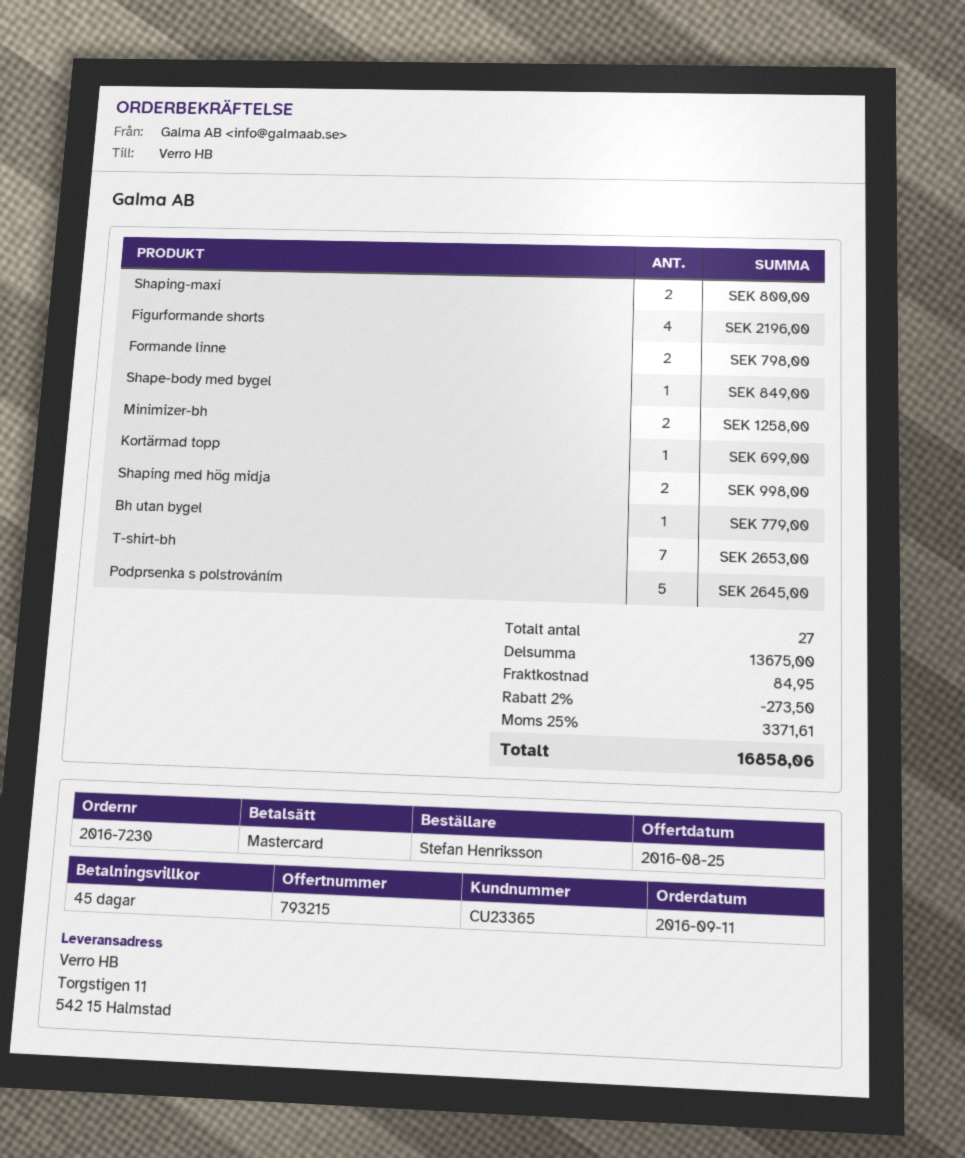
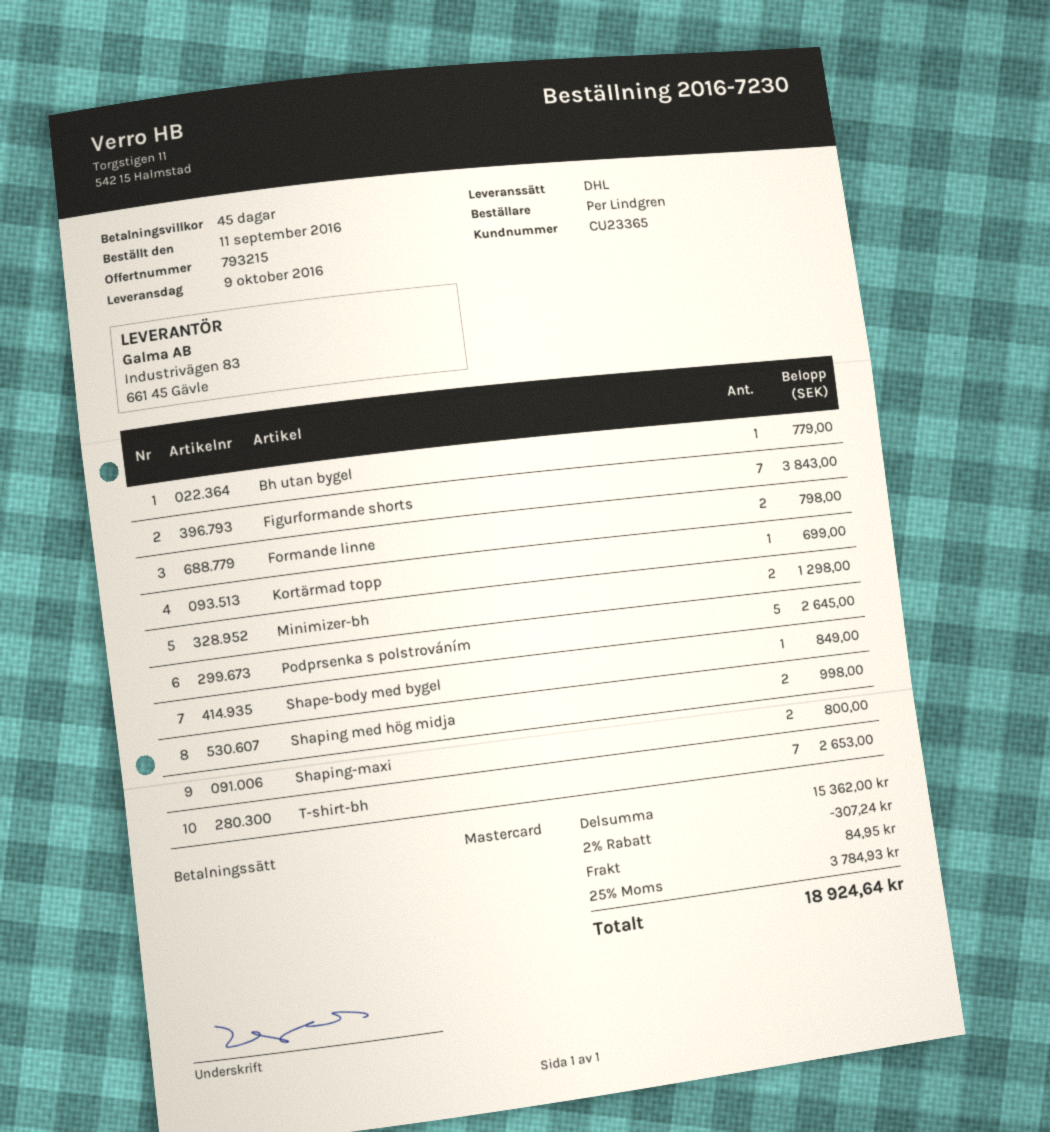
ordered by: Stefan Henriksson -> Per Lindgren
Figurformande shorts: 4 for 2196.00 -> 7 for 3843.00
Minimizer-bh: 2 for 1258.00 -> 2 for 1298.00
subtotal: 13675.00 -> 15362.00
discount: 2% = 273.50 -> 2% = 307.24
tax: 25% = 3371.61 -> 25% = 3784.93
total: 16858.06 -> 18924.64

